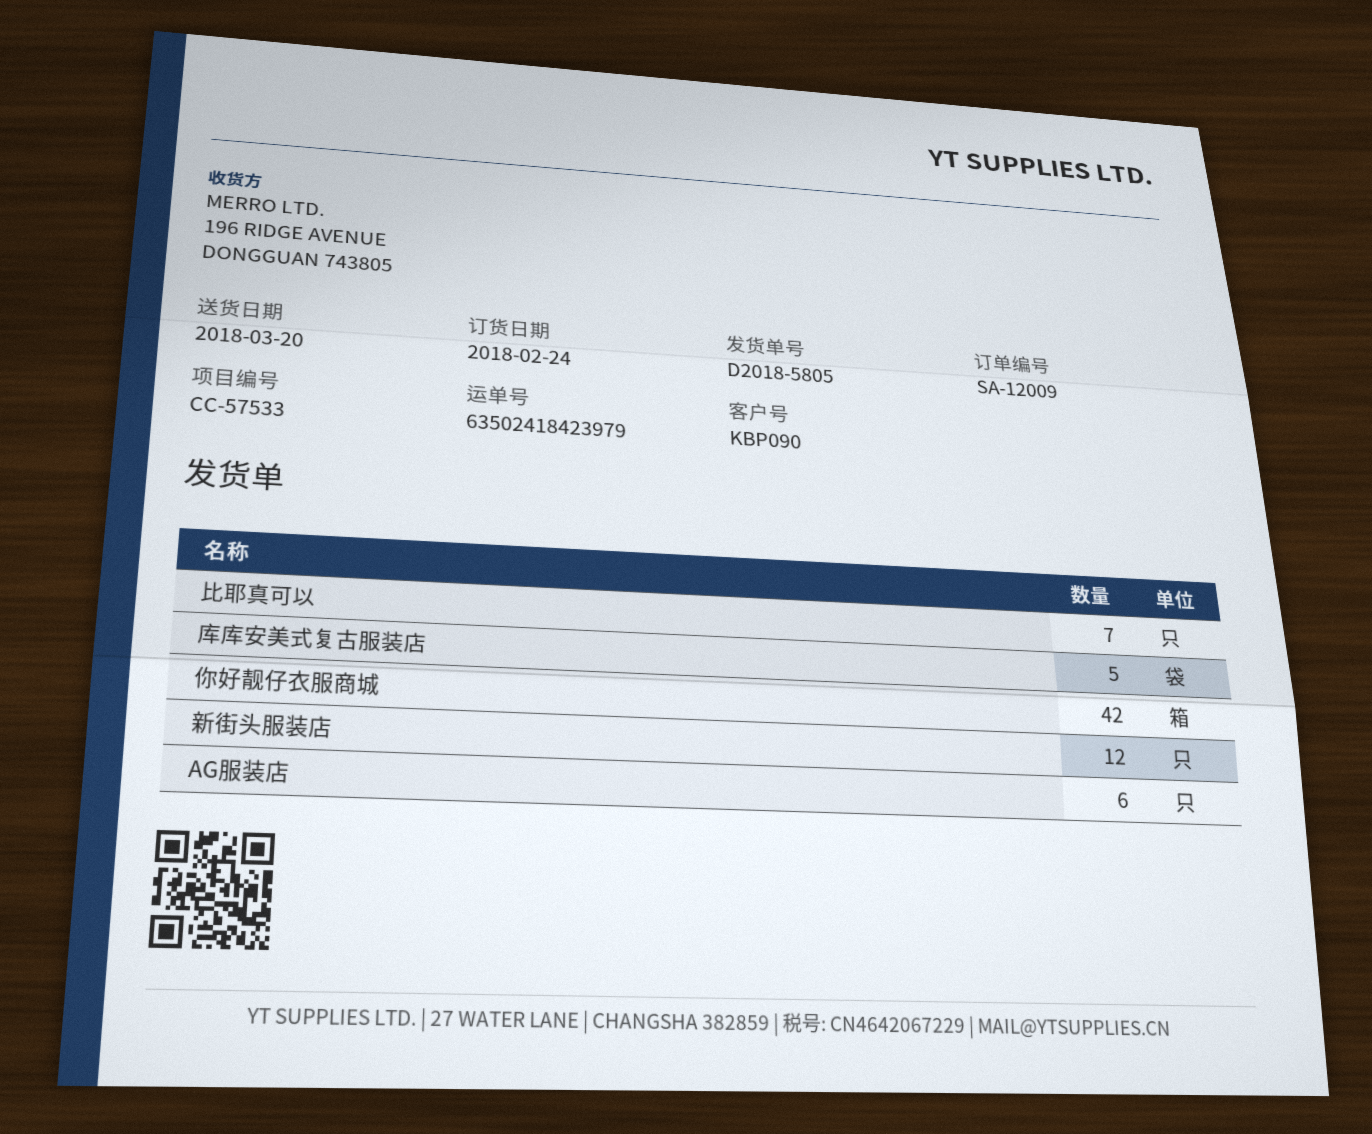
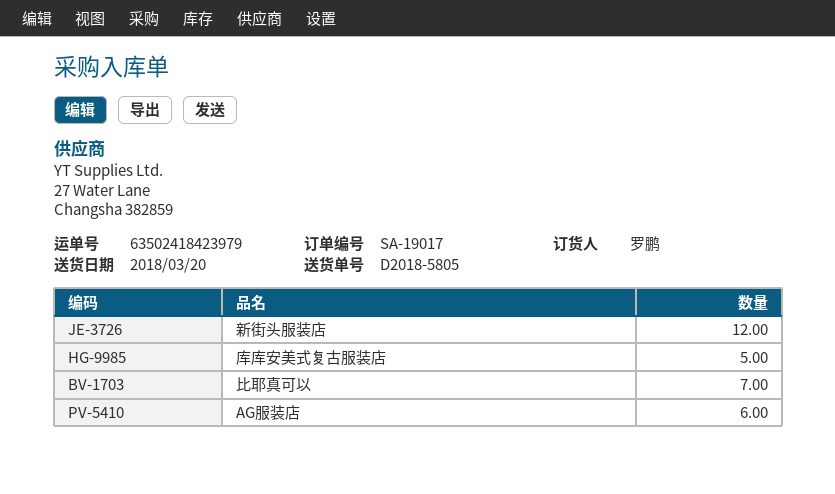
order number: SA-12009 -> SA-19017
你好靓仔衣服商城: 42 -> none

